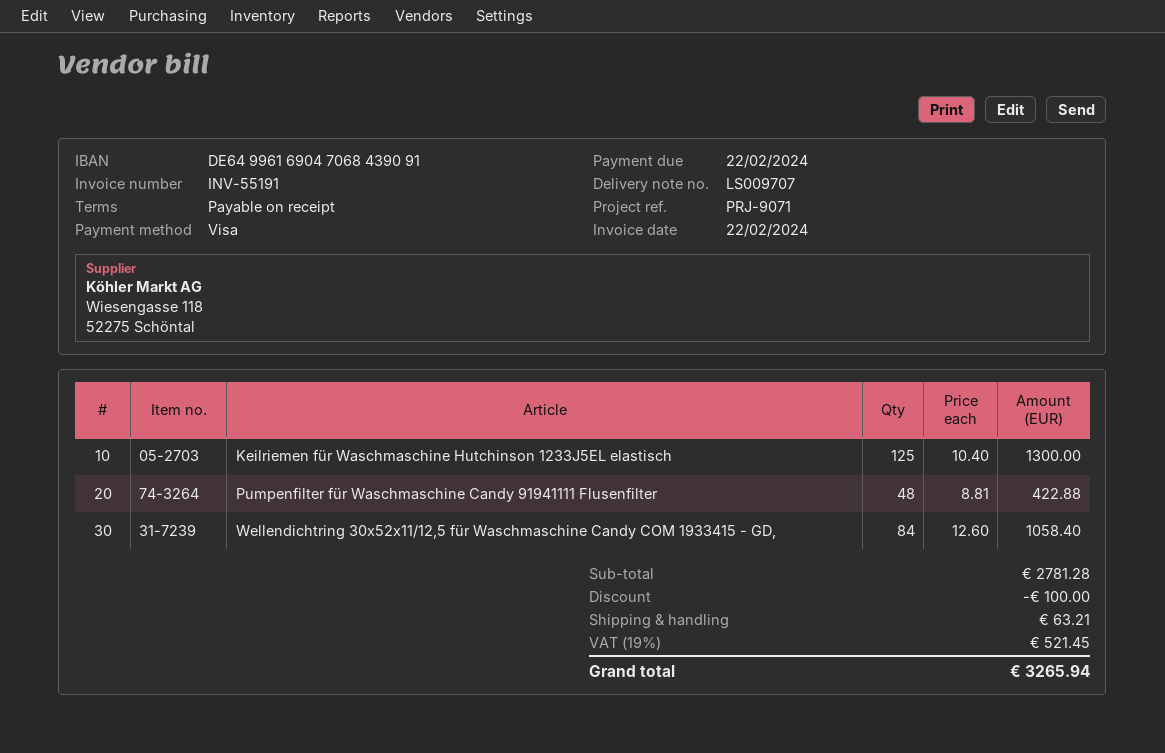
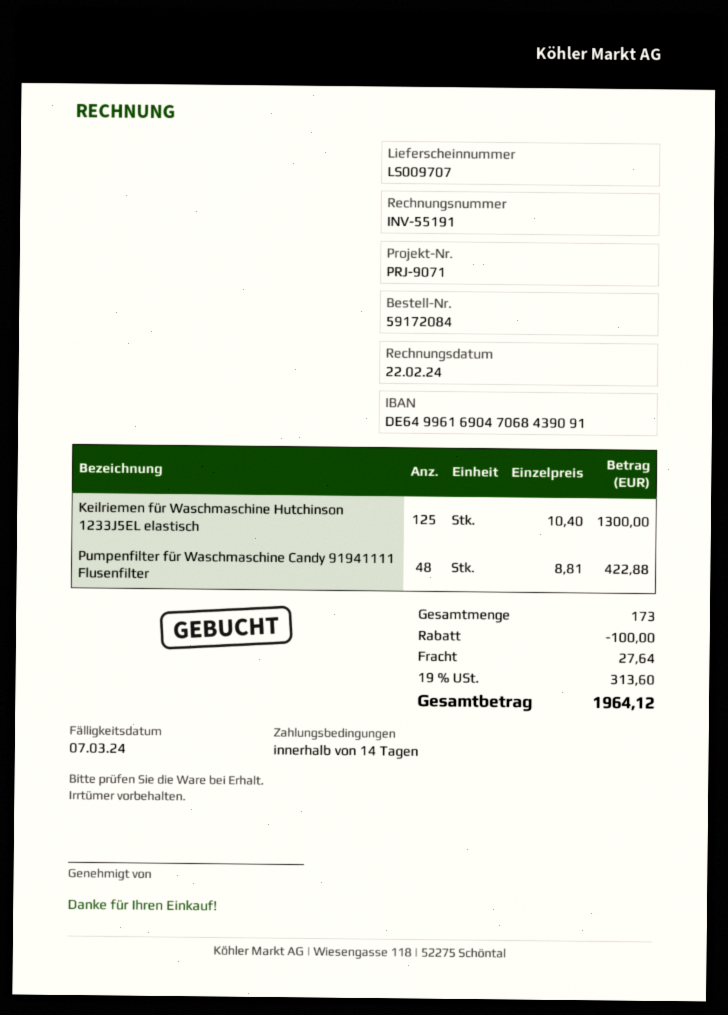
payment terms: on receipt -> 14 days
due date: 2024-02-22 -> 2024-03-07
Wellendichtring 30x52x11/12,5 für Waschmaschine Candy COM 1933415 - GD,: 84 x 12.60 = 1058.40 -> none
shipping: 63.21 -> 27.64
tax: 19% = 521.45 -> 19% = 313.60
total: 3265.94 -> 1964.12

